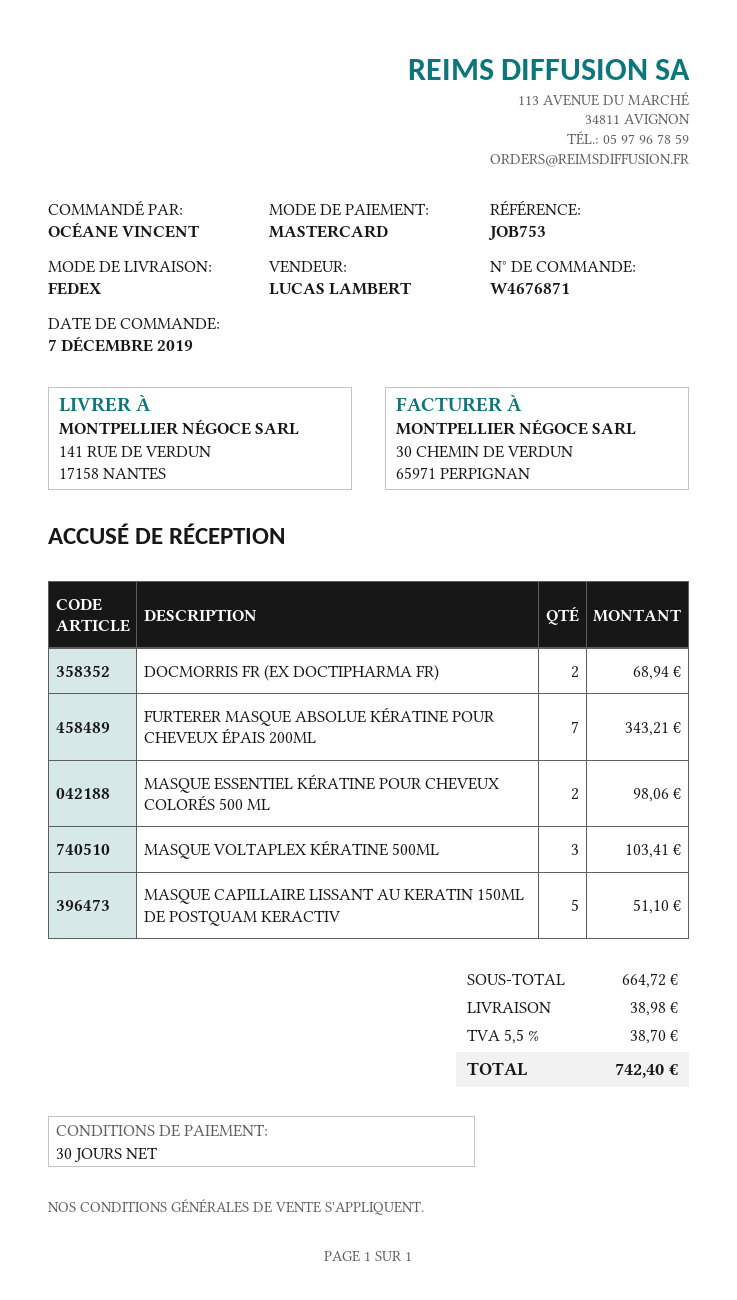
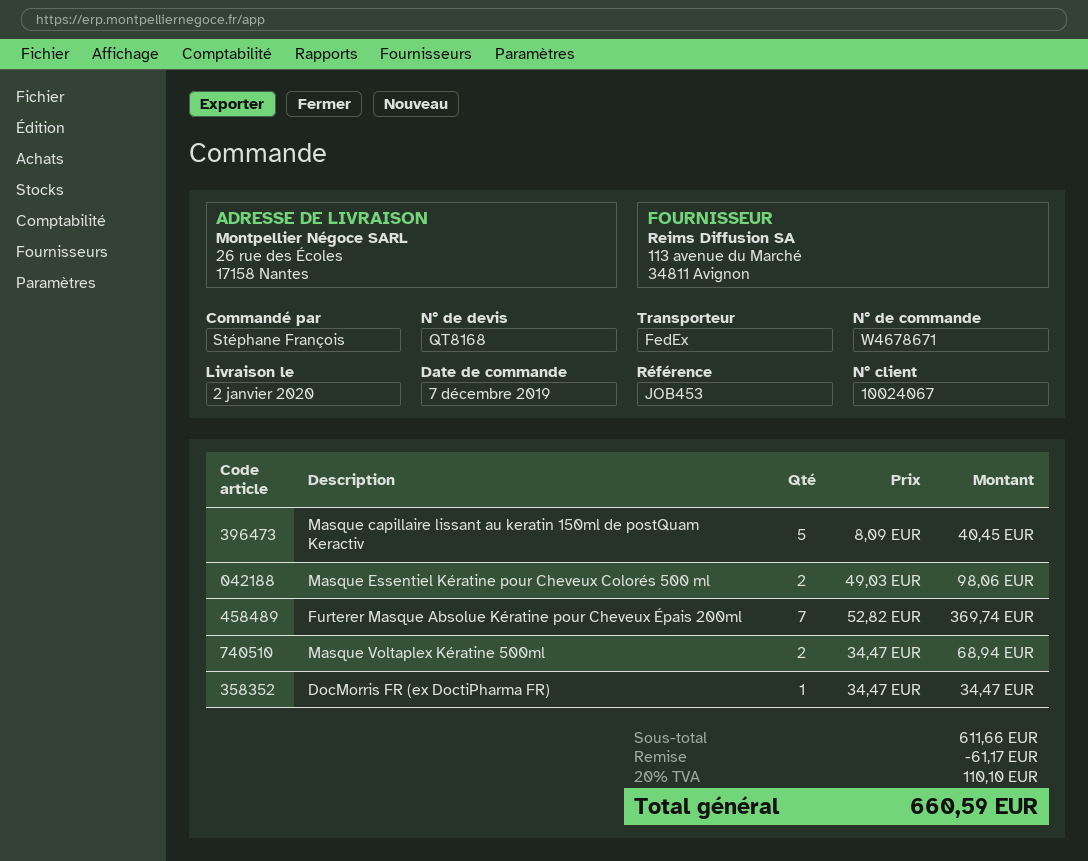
order number: W4676871 -> W4678671
reference: JOB753 -> JOB453
ordered by: OCÉANE VINCENT -> Stéphane François
ship to: 141 RUE DE VERDUN, 17158 NANTES -> 26 rue des Écoles, 17158 Nantes
DOCMORRIS FR (EX DOCTIPHARMA FR): 2 for 68.94 -> 1 for 34.47
FURTERER MASQUE ABSOLUE KÉRATINE POUR CHEVEUX ÉPAIS 200ML: 7 for 343.21 -> 7 for 369.74
MASQUE VOLTAPLEX KÉRATINE 500ML: 3 for 103.41 -> 2 for 68.94
MASQUE CAPILLAIRE LISSANT AU KERATIN 150ML DE POSTQUAM KERACTIV: 5 for 51.10 -> 5 for 40.45
subtotal: 664.72 -> 611.66
discount: none -> 61.17
shipping: 38.98 -> none
tax: 5.5% = 38.70 -> 20% = 110.10
total: 742.40 -> 660.59

